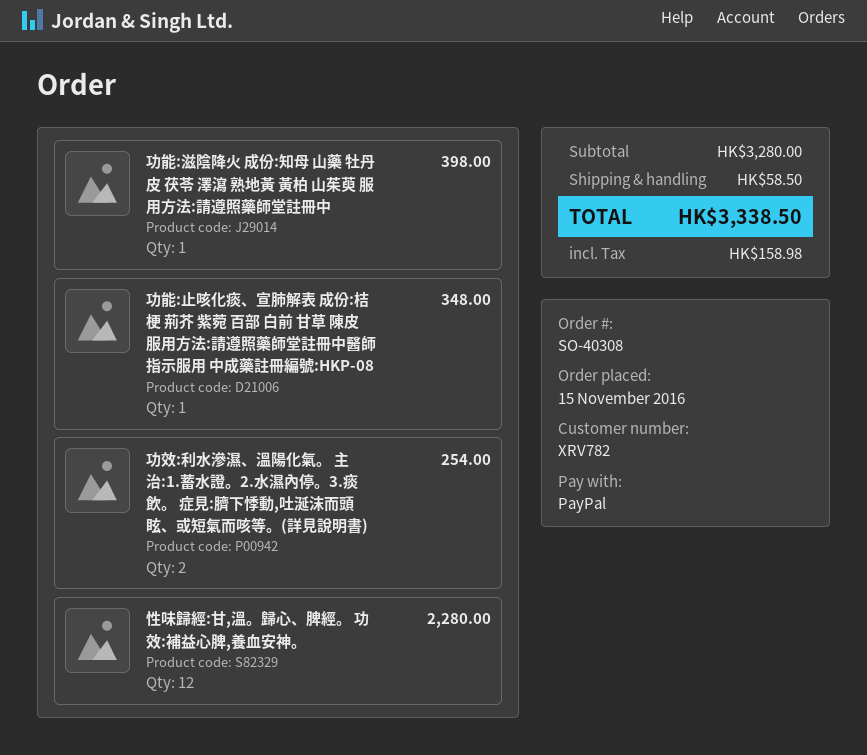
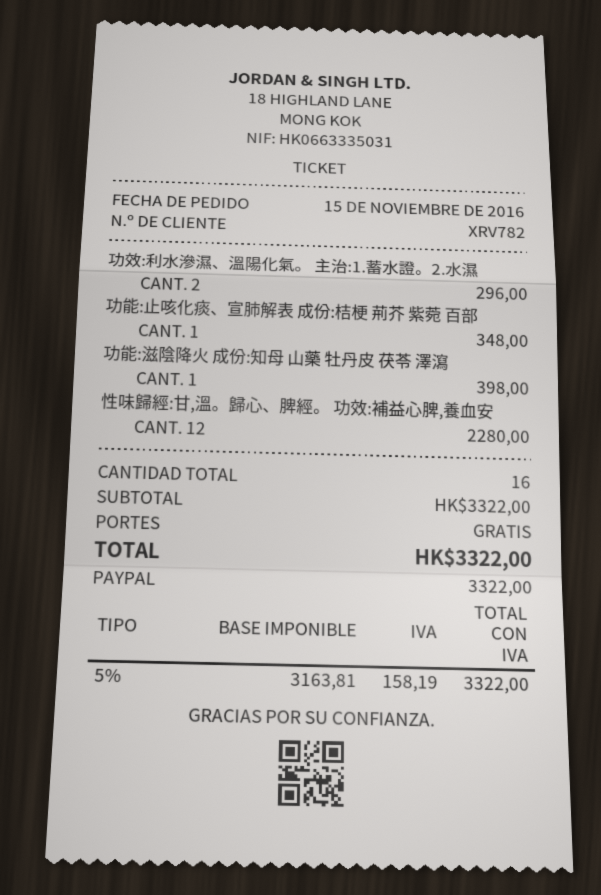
功效:利水滲濕、溫陽化氣。 主治:1.蓄水證。2.水濕內停。3.痰飲。 症見:臍下悸動,吐涎沫而頭眩、或短氣而咳等。(詳見說明書): 2 for 254.00 -> 2 for 296.00
subtotal: 3280.00 -> 3322.00
shipping: 58.50 -> 0.00
tax: 158.98 -> 158.19
total: 3338.50 -> 3322.00

